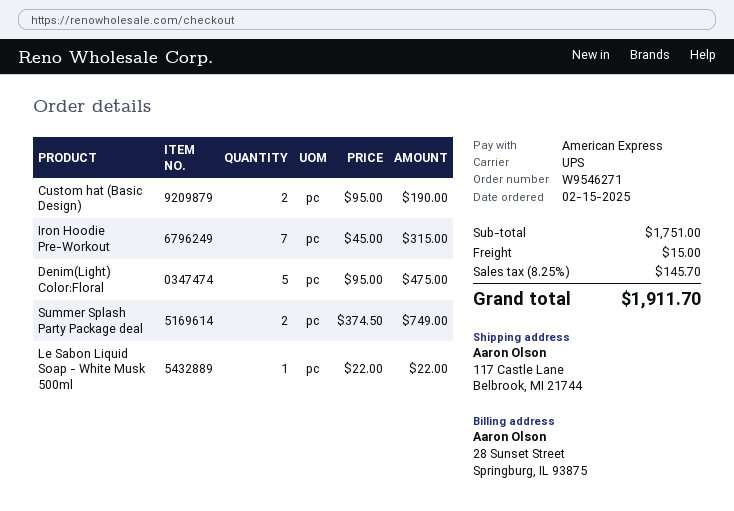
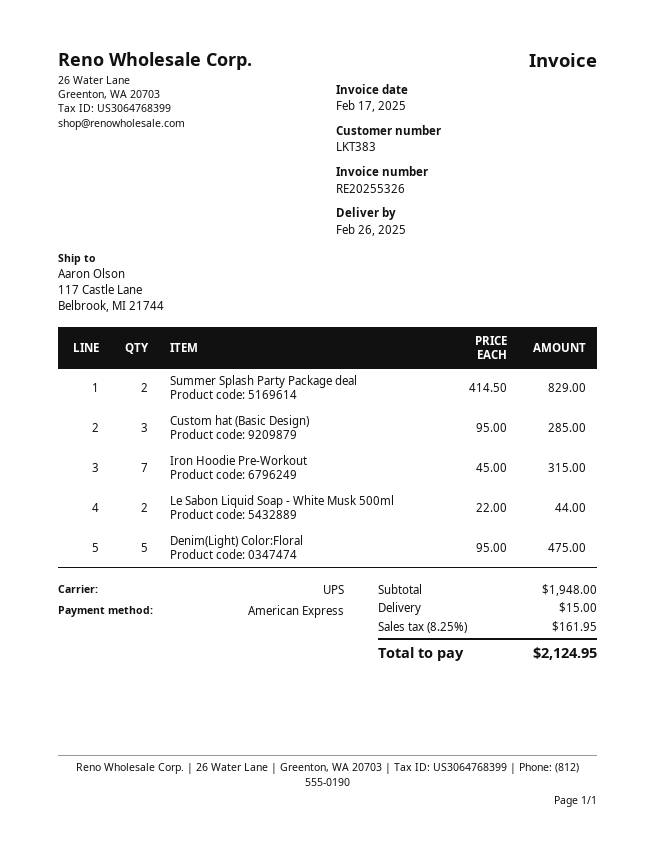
Custom hat (Basic Design): 2 x 95.00 = 190.00 -> 3 x 95.00 = 285.00
Summer Splash Party Package deal: 2 x 374.50 = 749.00 -> 2 x 414.50 = 829.00
Le Sabon Liquid Soap - White Musk 500ml: 1 x 22.00 = 22.00 -> 2 x 22.00 = 44.00
subtotal: 1751.00 -> 1948.00
tax: 8.25% = 145.70 -> 8.25% = 161.95
total: 1911.70 -> 2124.95

